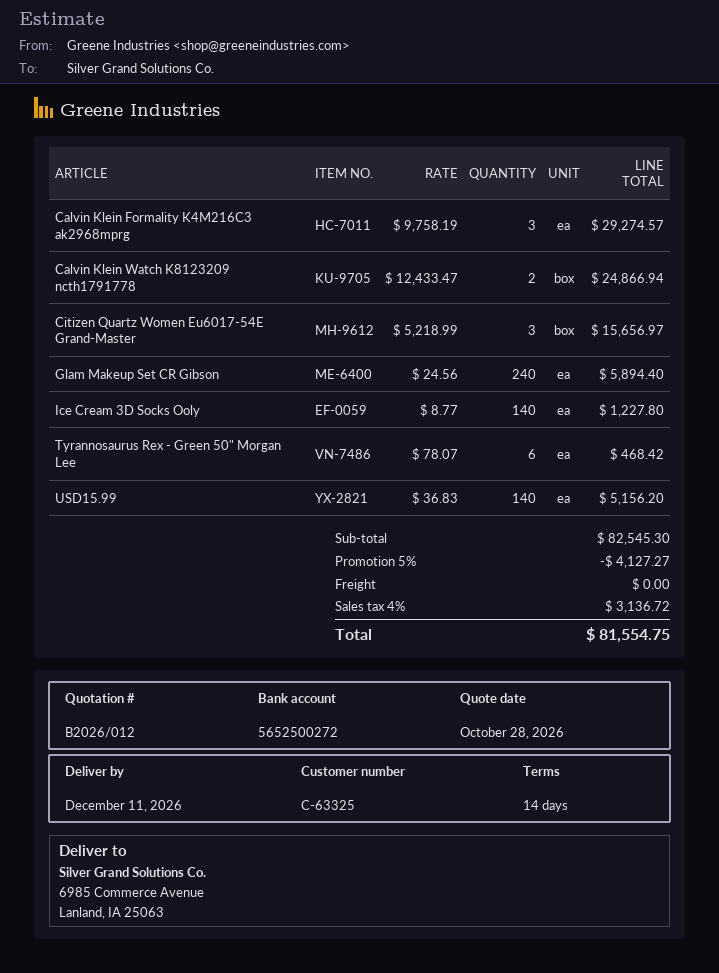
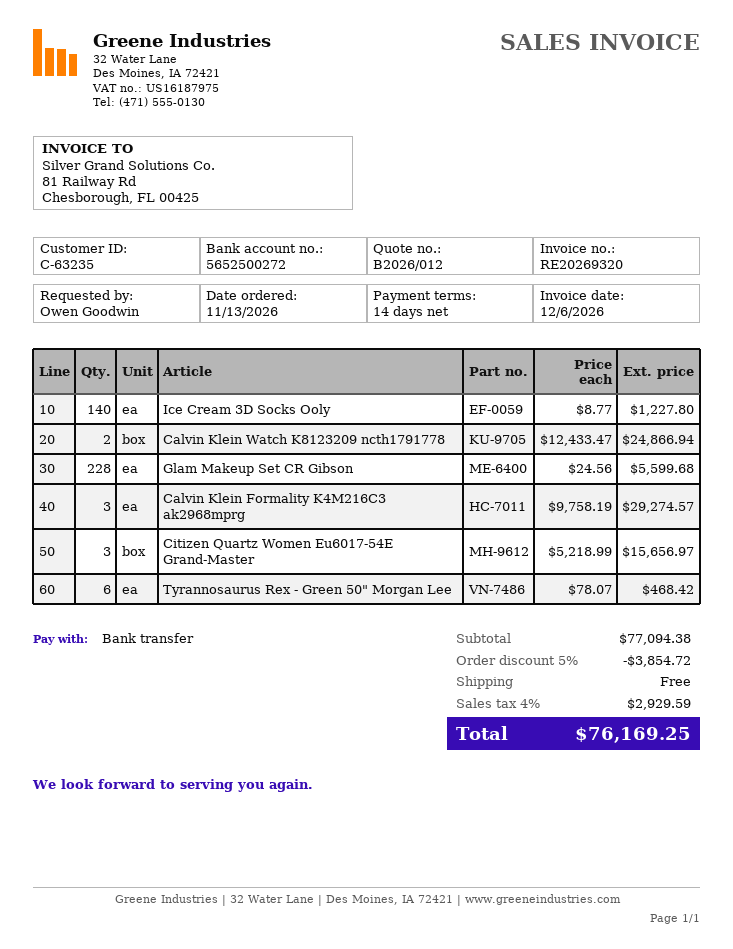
customer number: C-63325 -> C-63235
Glam Makeup Set CR Gibson: 240 x 24.56 = 5894.40 -> 228 x 24.56 = 5599.68
USD15.99: 140 x 36.83 = 5156.20 -> none
subtotal: 82545.30 -> 77094.38
discount: 5% = 4127.27 -> 5% = 3854.72
tax: 4% = 3136.72 -> 4% = 2929.59
total: 81554.75 -> 76169.25

